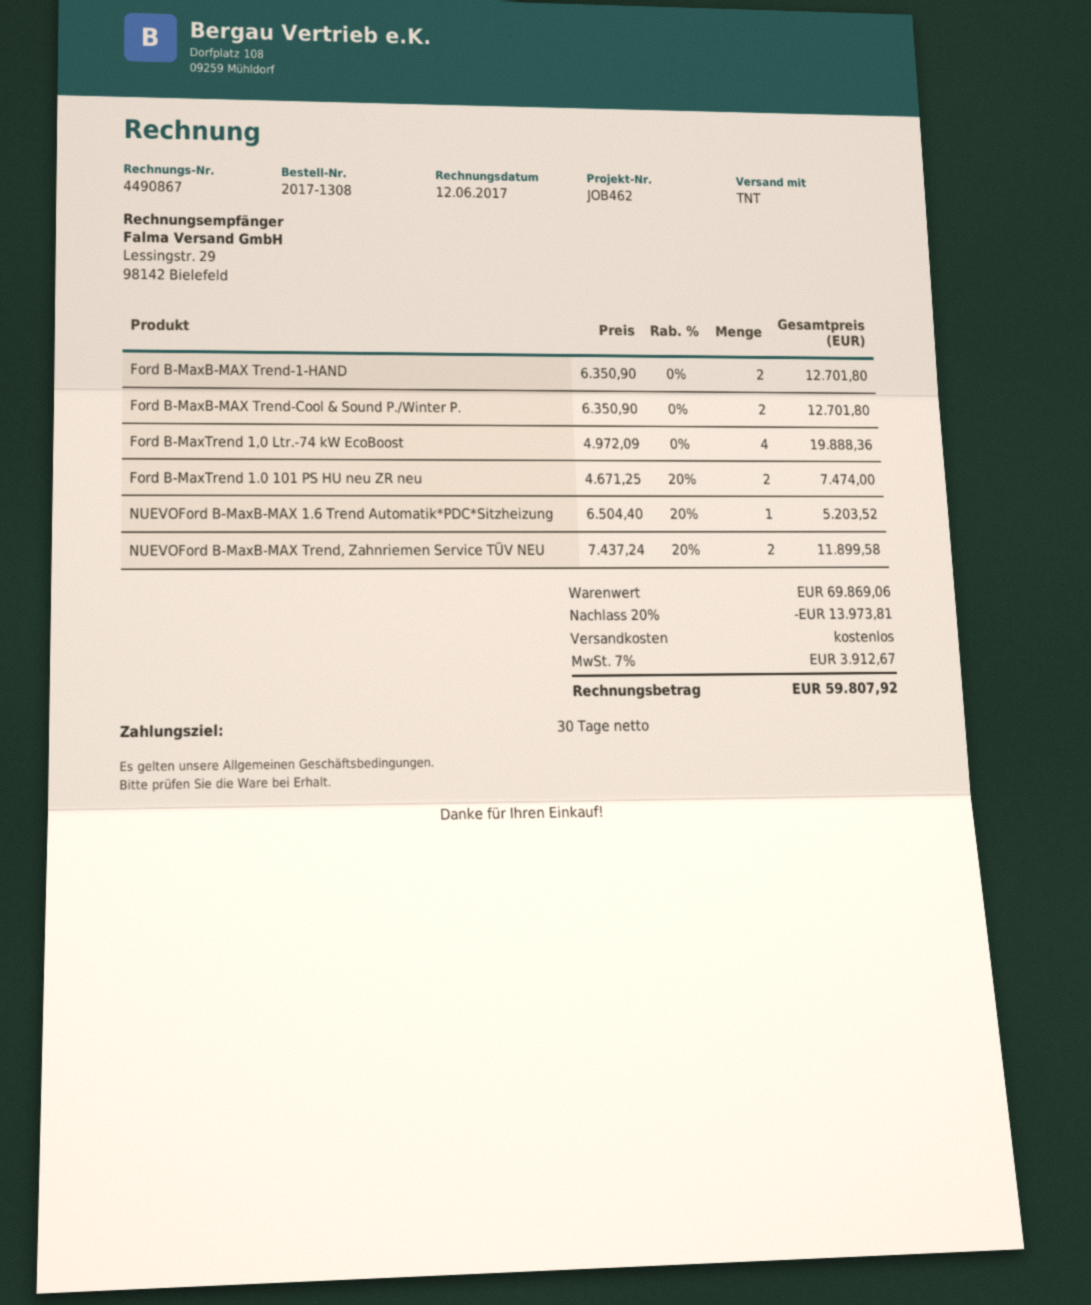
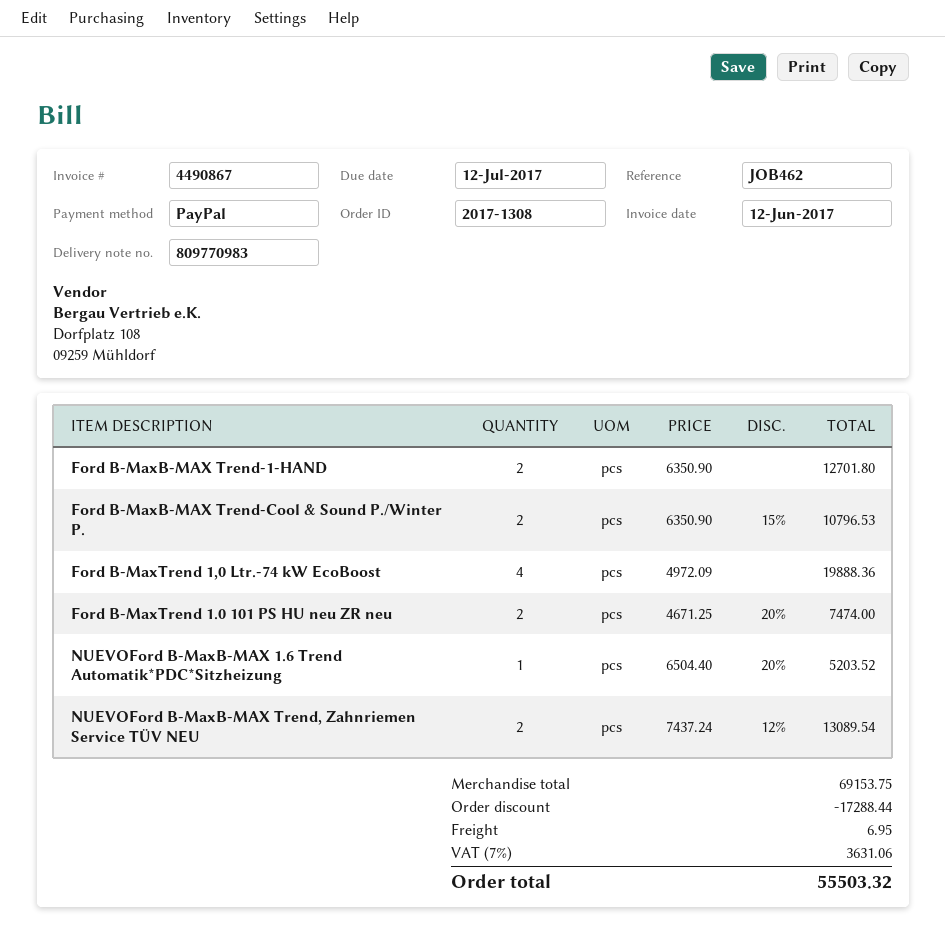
Ford B-MaxB-MAX Trend-Cool & Sound P./Winter P.: 2 x 6350.90 = 12701.80 -> 2 x 6350.90 - 15% = 10796.53
NUEVOFord B-MaxB-MAX Trend, Zahnriemen Service TÜV NEU: 2 x 7437.24 - 20% = 11899.58 -> 2 x 7437.24 - 12% = 13089.54
subtotal: 69869.06 -> 69153.75
discount: 13973.81 -> 17288.44
shipping: 0.00 -> 6.95
tax: 7% = 3912.67 -> 7% = 3631.06
total: 59807.92 -> 55503.32

